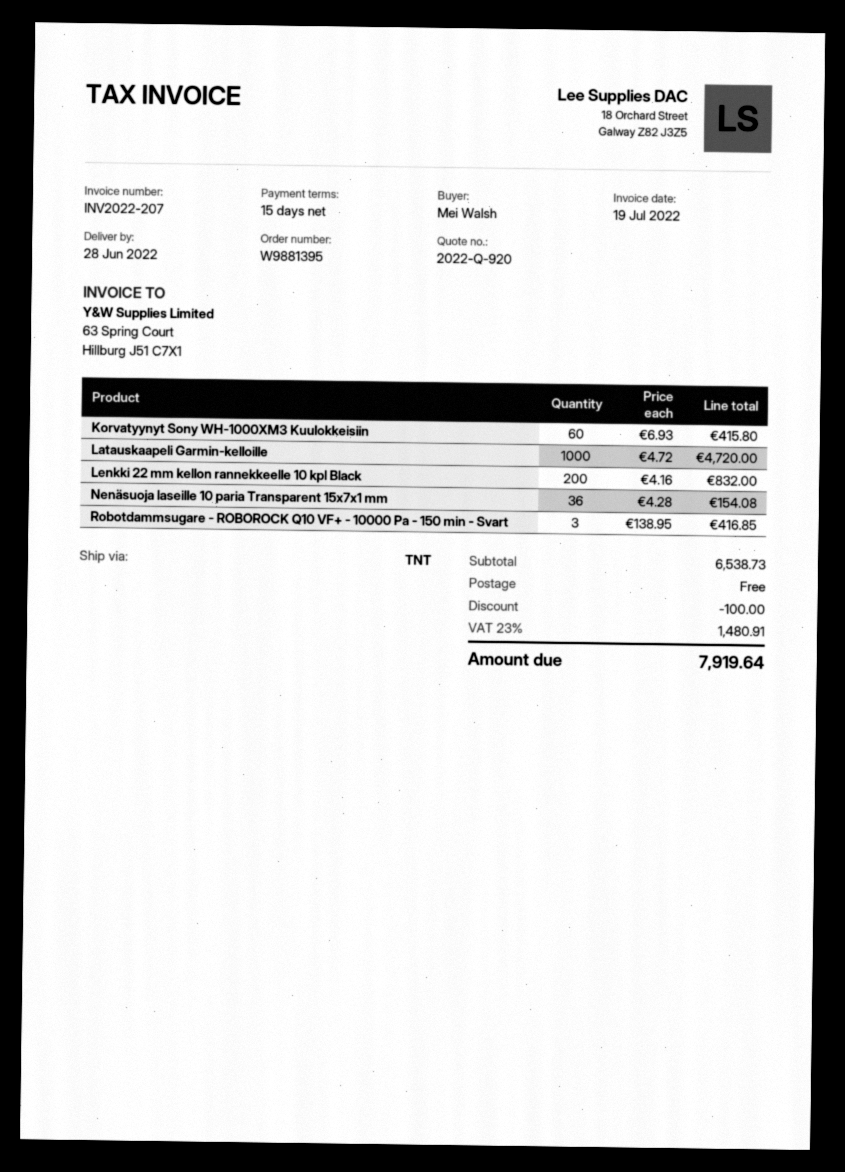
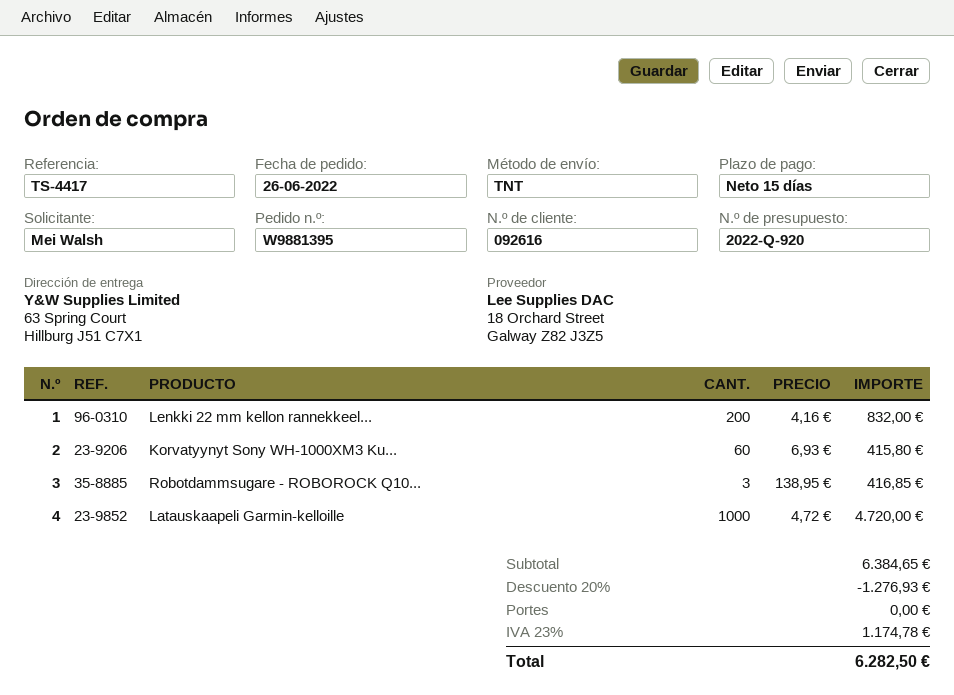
Nenäsuoja laseille 10 paria Transparent 15x7x1 mm: 36 x 4.28 = 154.08 -> none
subtotal: 6538.73 -> 6384.65
discount: 100.00 -> 1276.93
tax: 23% = 1480.91 -> 23% = 1174.78
total: 7919.64 -> 6282.50

